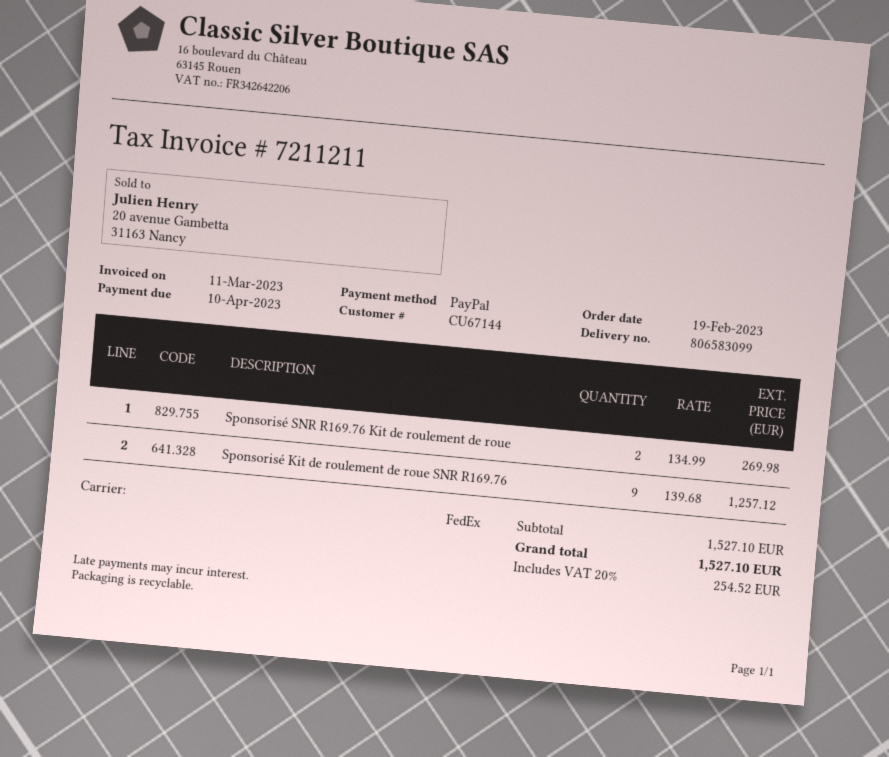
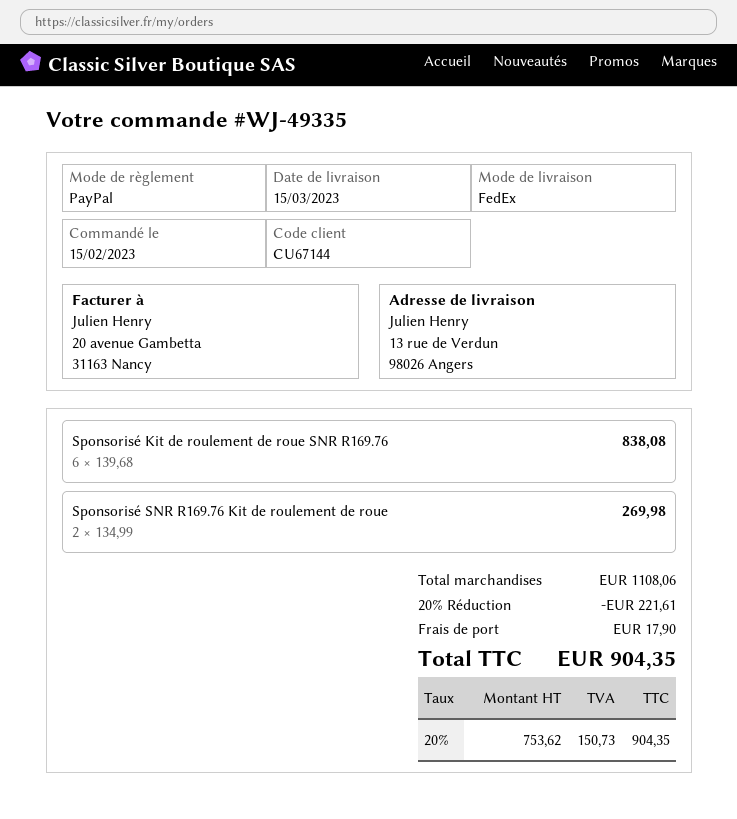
order date: 2023-02-19 -> 2023-02-15
Sponsorisé Kit de roulement de roue SNR R169.76: 9 x 139.68 = 1257.12 -> 6 x 139.68 = 838.08
subtotal: 1527.10 -> 1108.06
discount: none -> 20% = 221.61
shipping: none -> 17.90
tax: 20% = 254.52 -> 20% = 150.73
total: 1527.10 -> 904.35

